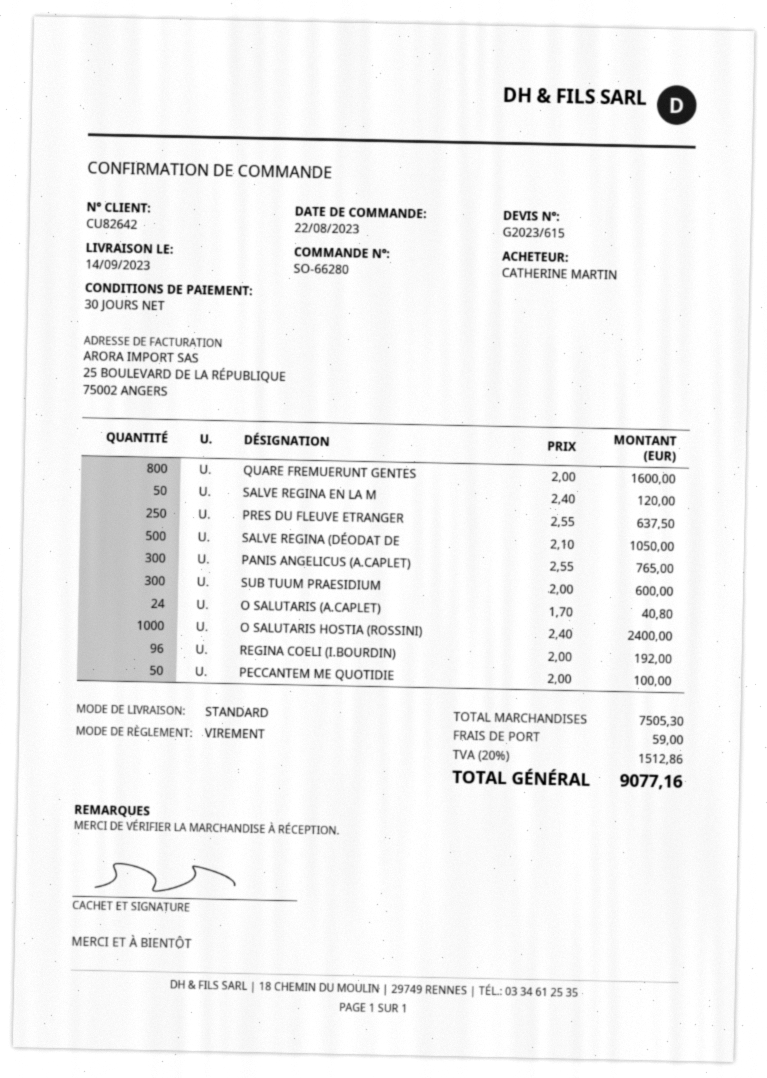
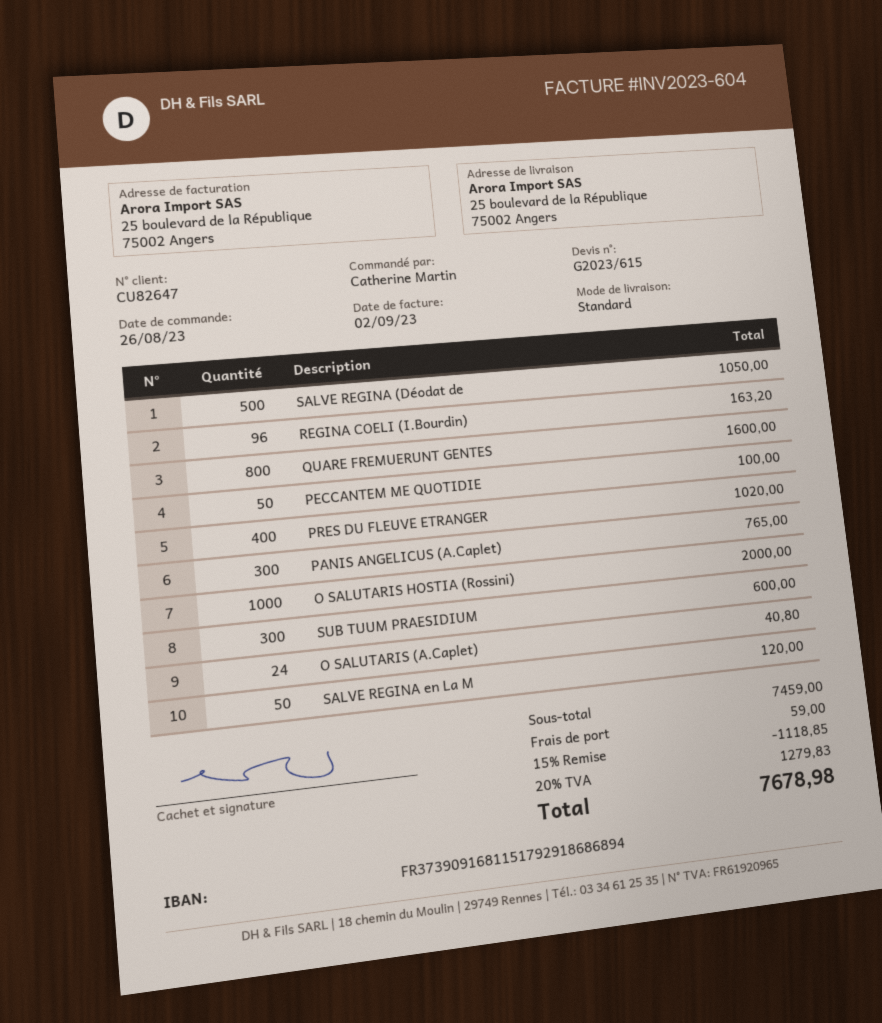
order date: 2023-08-22 -> 2023-08-26
customer number: CU82642 -> CU82647
PRES DU FLEUVE ETRANGER: 250 for 637.50 -> 400 for 1020.00
O SALUTARIS HOSTIA (ROSSINI): 1000 for 2400.00 -> 1000 for 2000.00
REGINA COELI (I.BOURDIN): 96 for 192.00 -> 96 for 163.20
subtotal: 7505.30 -> 7459.00
discount: none -> 15% = 1118.85
tax: 20% = 1512.86 -> 20% = 1279.83
total: 9077.16 -> 7678.98

